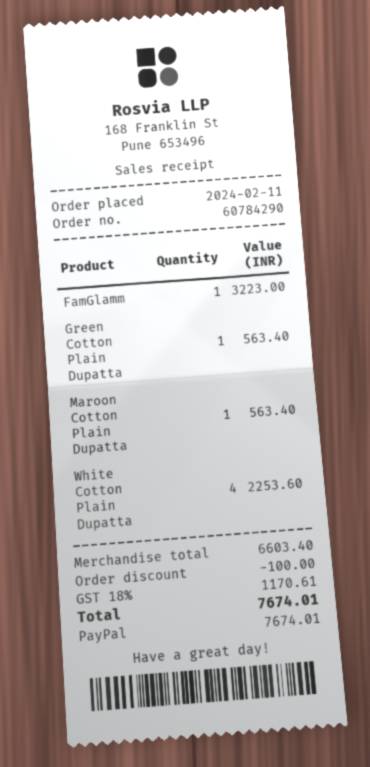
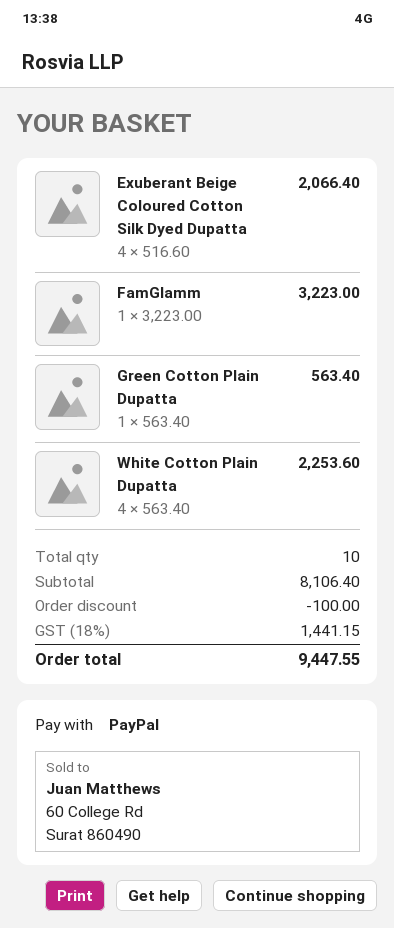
Maroon Cotton Plain Dupatta: 1 for 563.40 -> none
Exuberant Beige Coloured Cotton Silk Dyed Dupatta: none -> 4 for 2066.40
subtotal: 6603.40 -> 8106.40
tax: 18% = 1170.61 -> 18% = 1441.15
total: 7674.01 -> 9447.55

